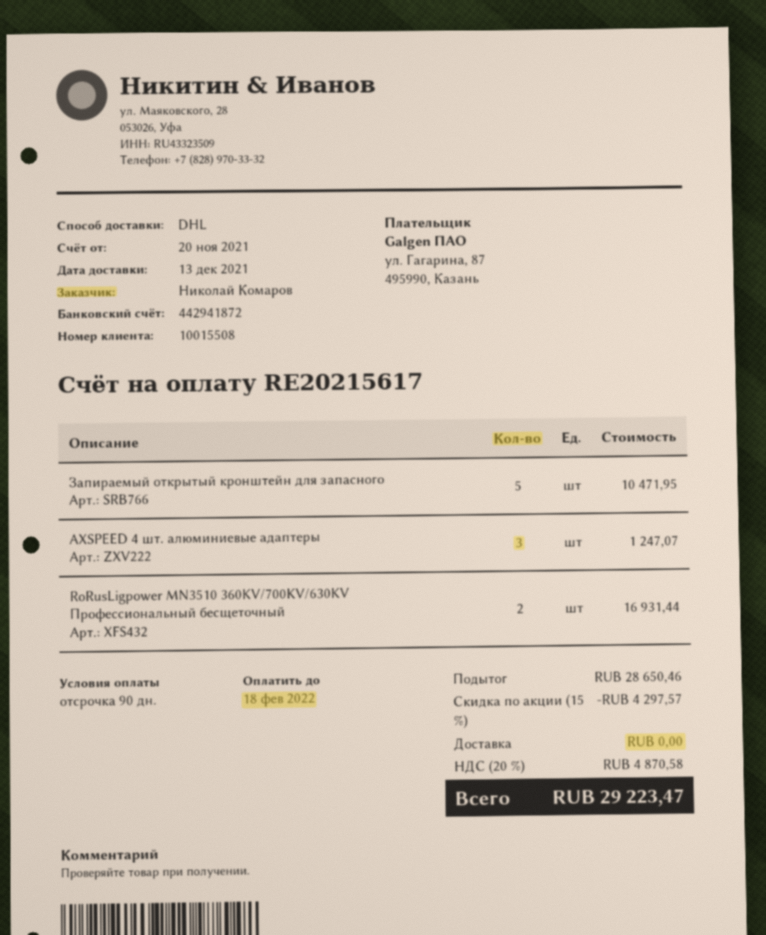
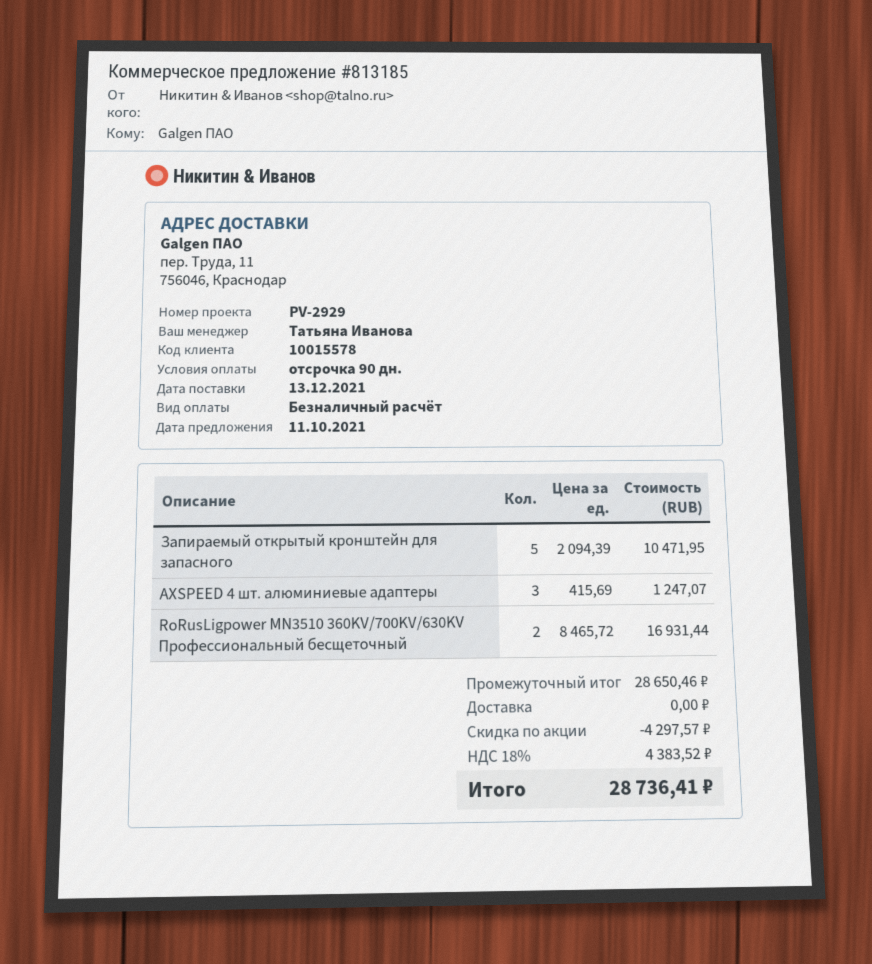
customer number: 10015508 -> 10015578
tax: 20% = 4870.58 -> 18% = 4383.52
total: 29223.47 -> 28736.41

